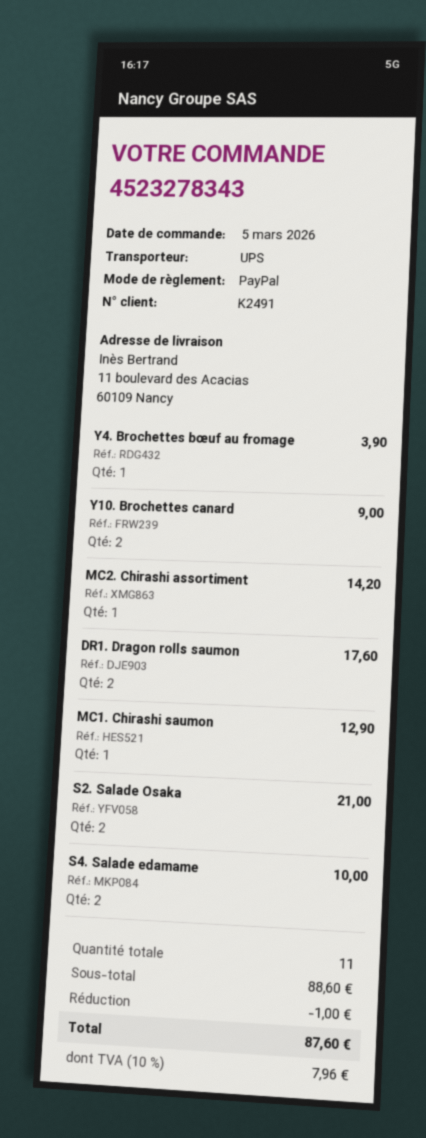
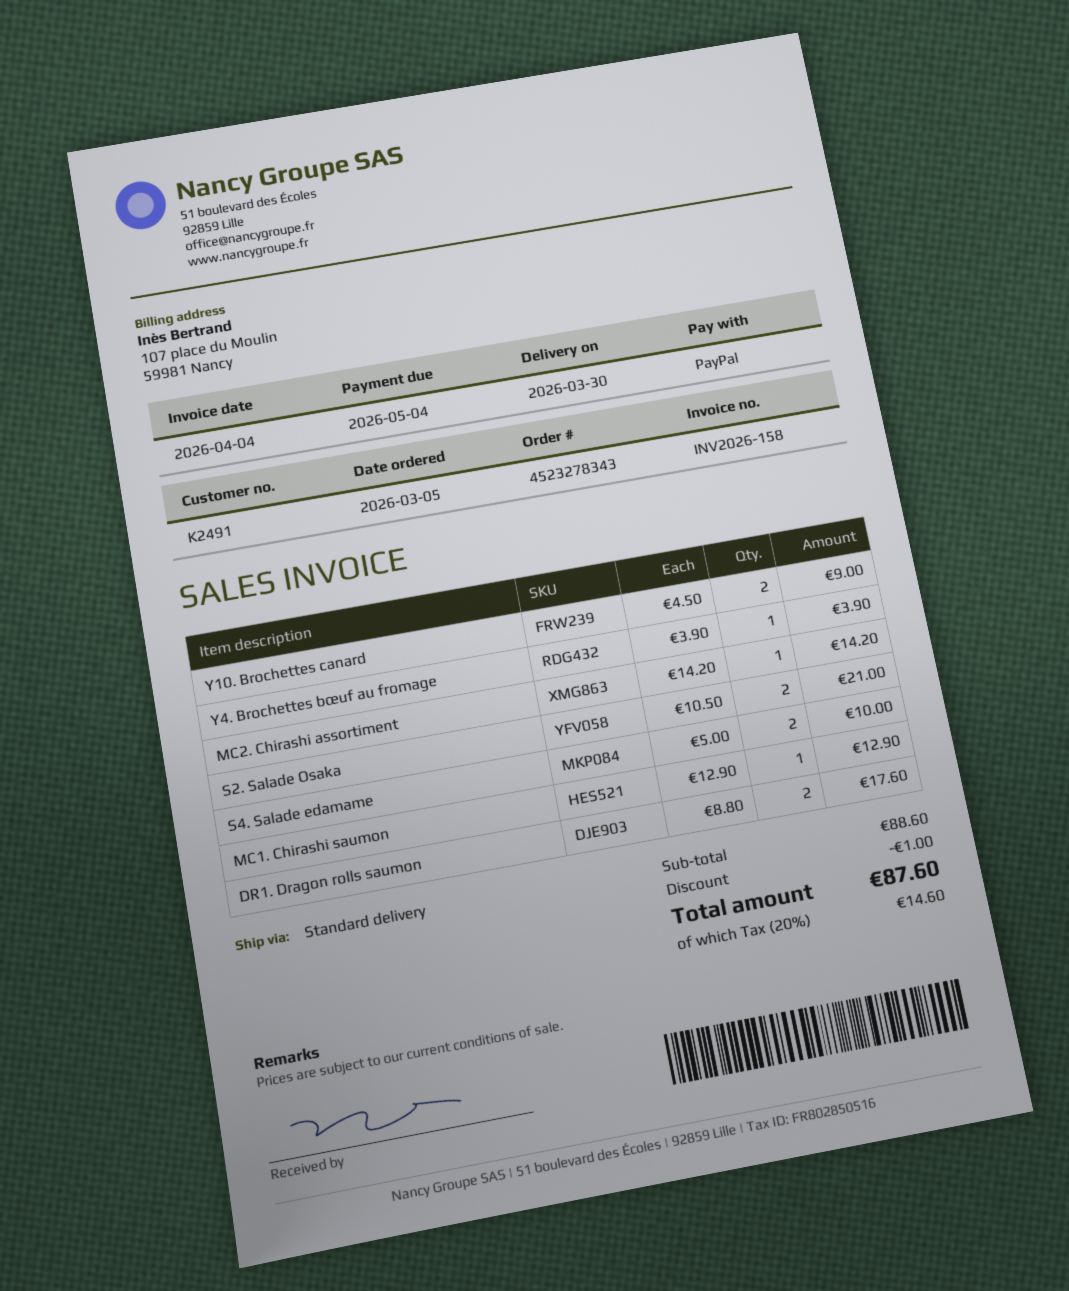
shipping method: UPS -> standard
tax: 10% = 7.96 -> 20% = 14.60

